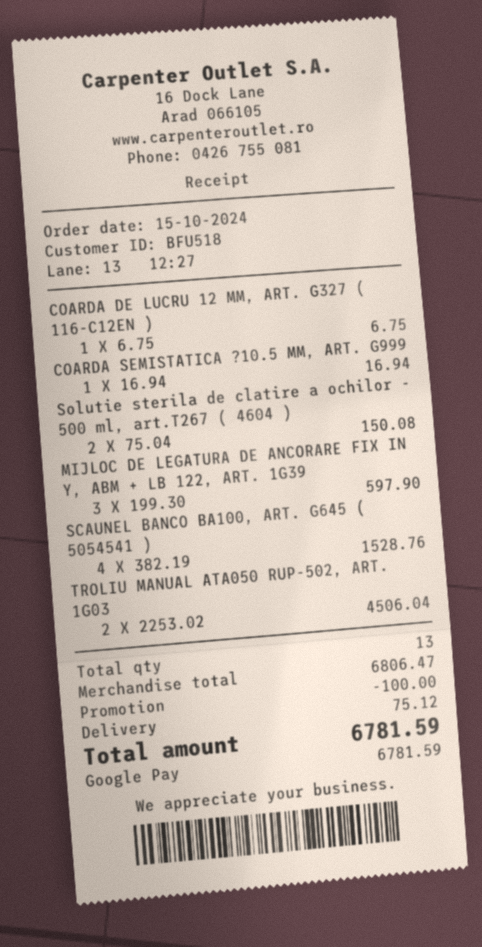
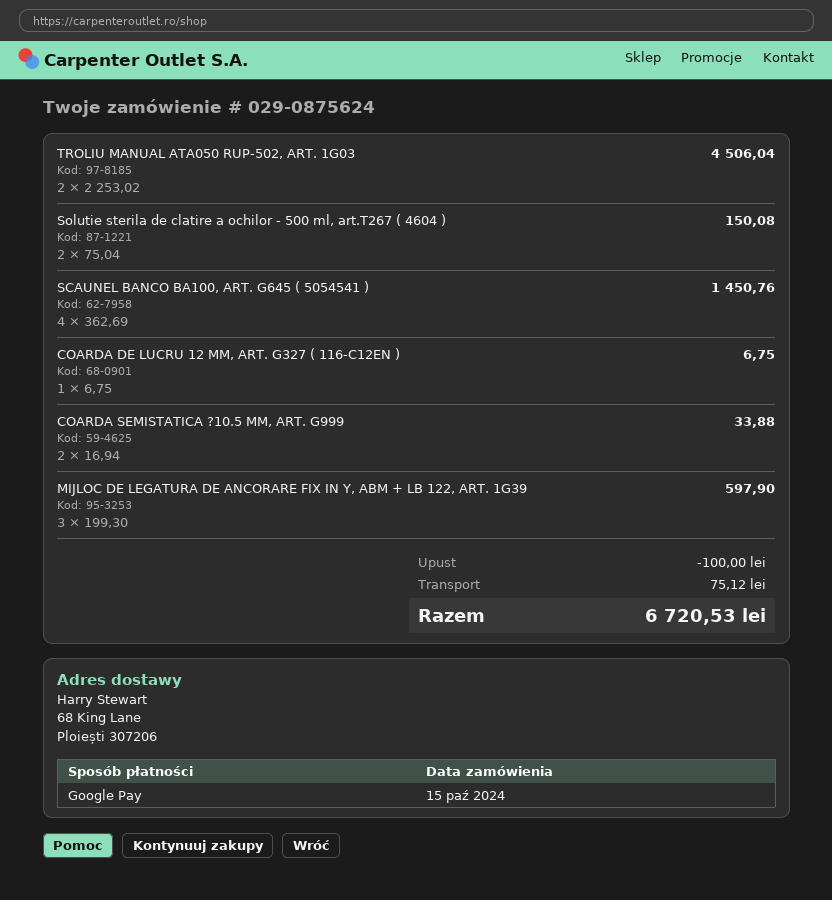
COARDA SEMISTATICA ?10.5 MM, ART. G999: 1 x 16.94 = 16.94 -> 2 x 16.94 = 33.88
SCAUNEL BANCO BA100, ART. G645 ( 5054541 ): 4 x 382.19 = 1528.76 -> 4 x 362.69 = 1450.76
total: 6781.59 -> 6720.53

